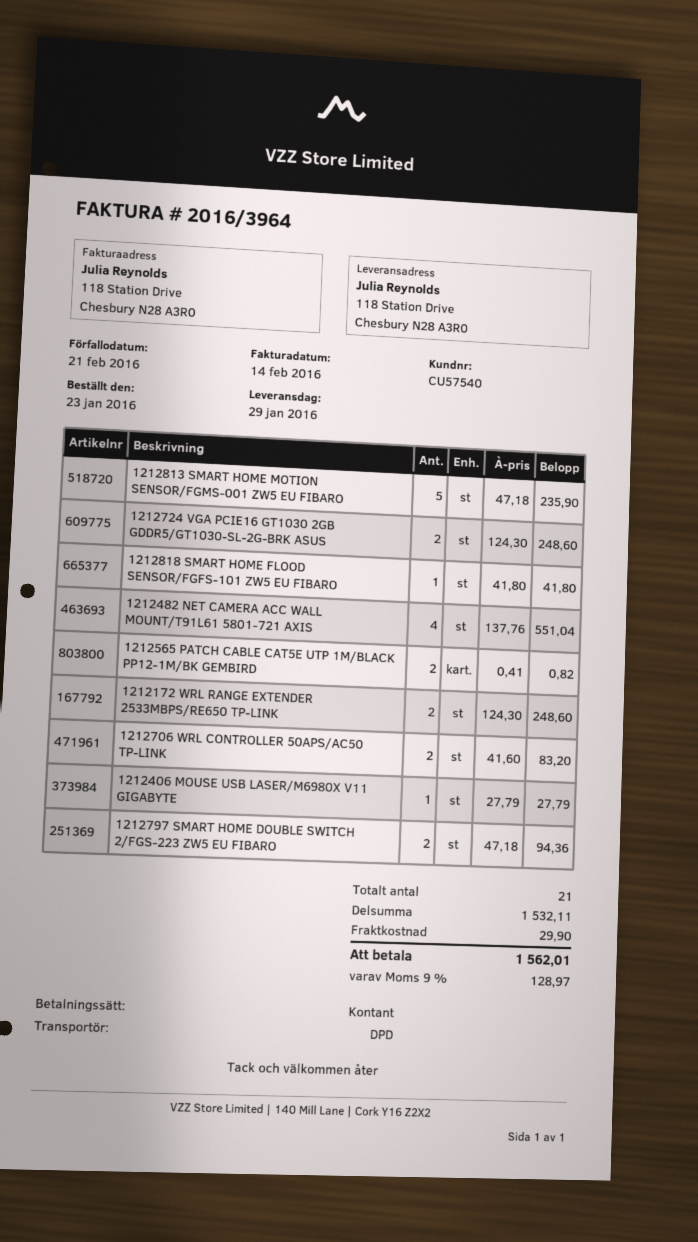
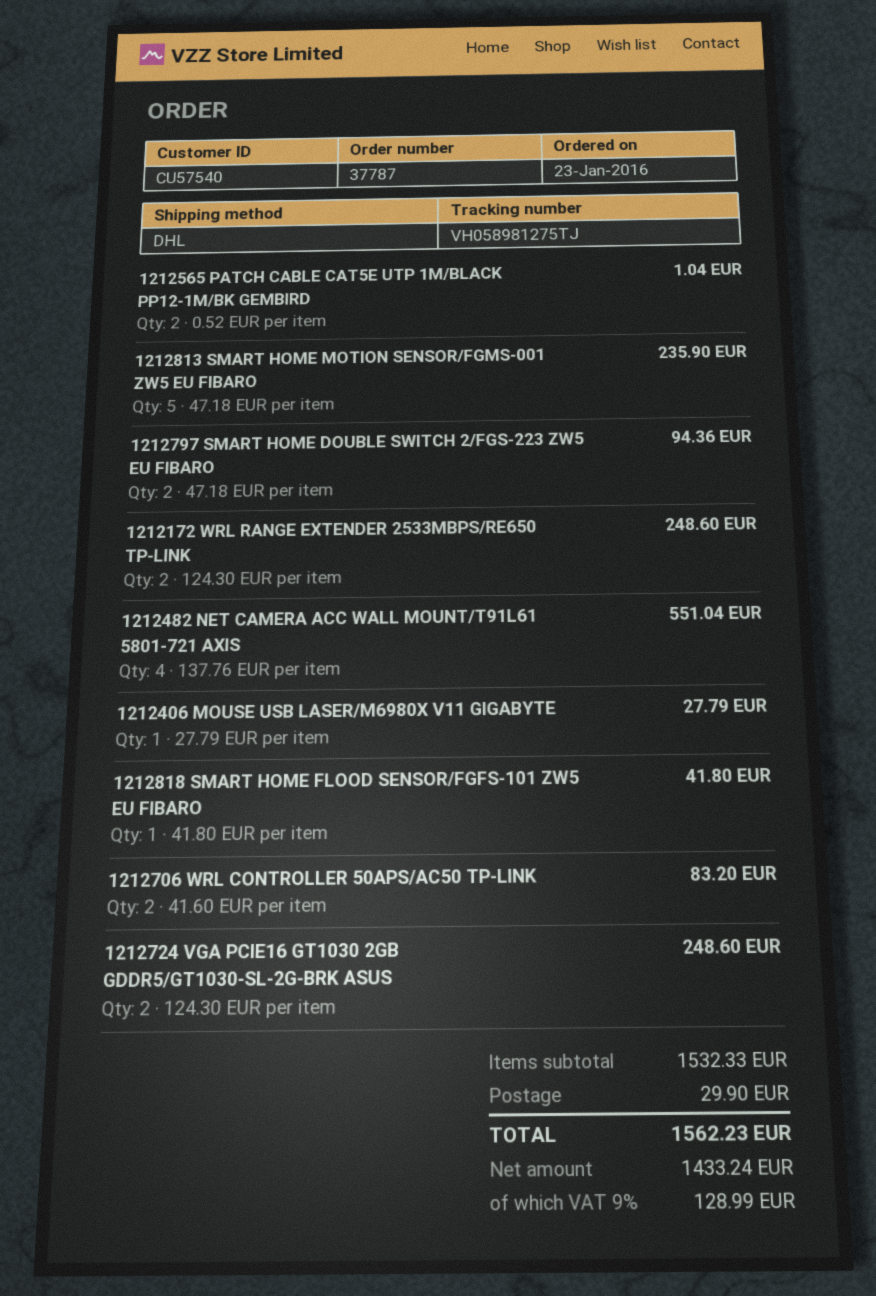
shipping method: DPD -> DHL
1212565 PATCH CABLE CAT5E UTP 1M/BLACK PP12-1M/BK GEMBIRD: 2 x 0.41 = 0.82 -> 2 x 0.52 = 1.04
subtotal: 1532.11 -> 1532.33
tax: 9% = 128.97 -> 9% = 128.99
total: 1562.01 -> 1562.23

